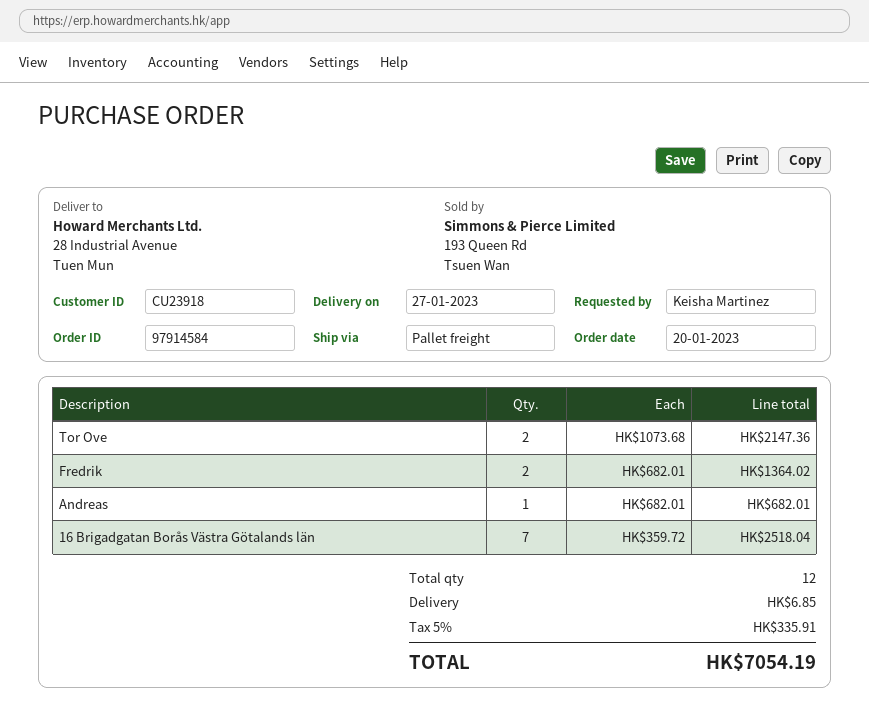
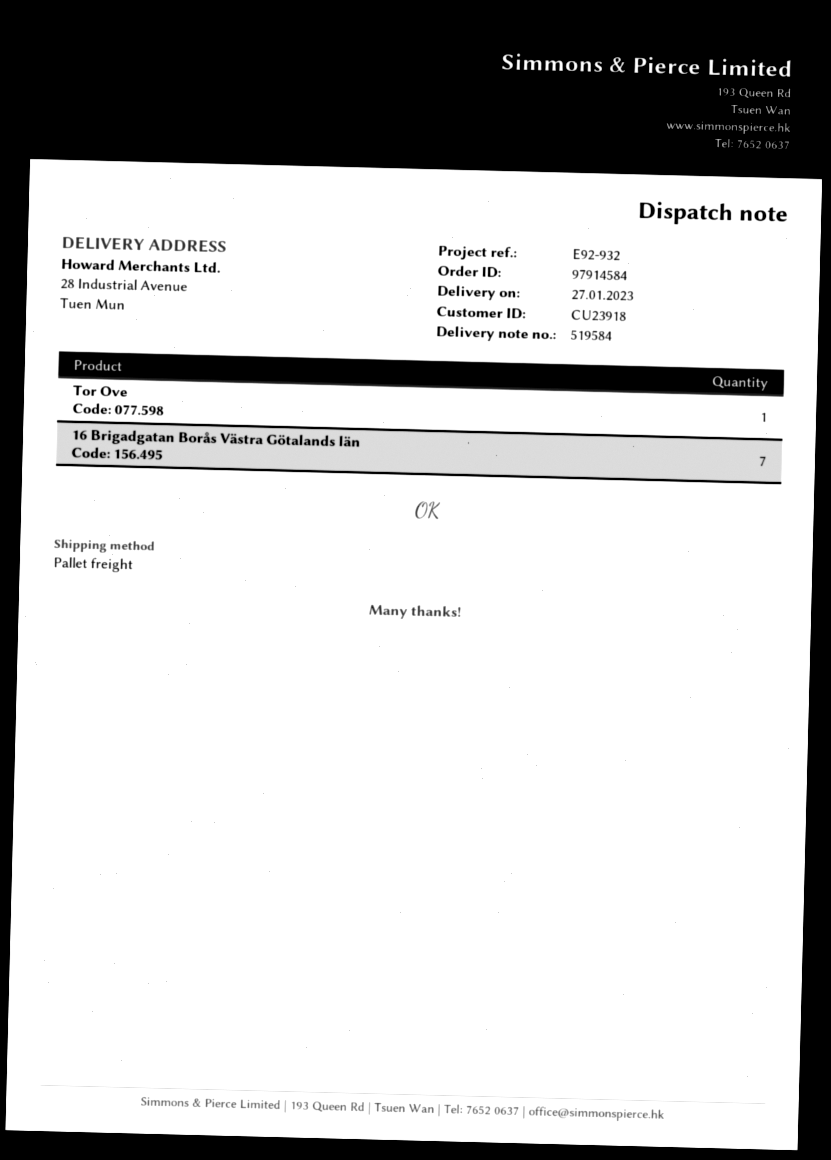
Tor Ove: 2 -> 1
Fredrik: 2 -> none
Andreas: 1 -> none

